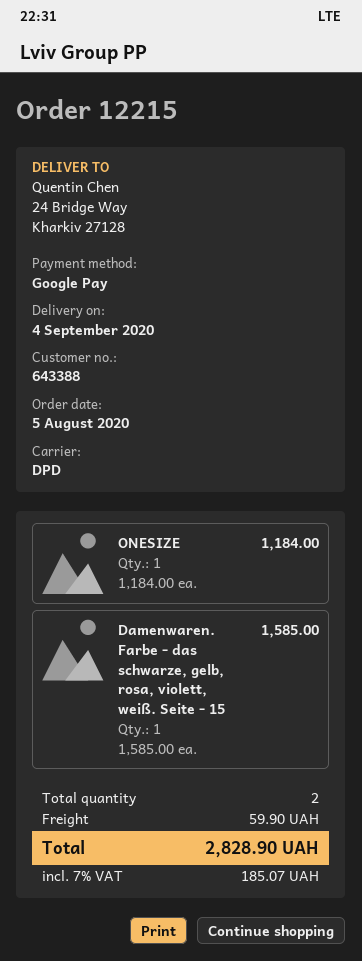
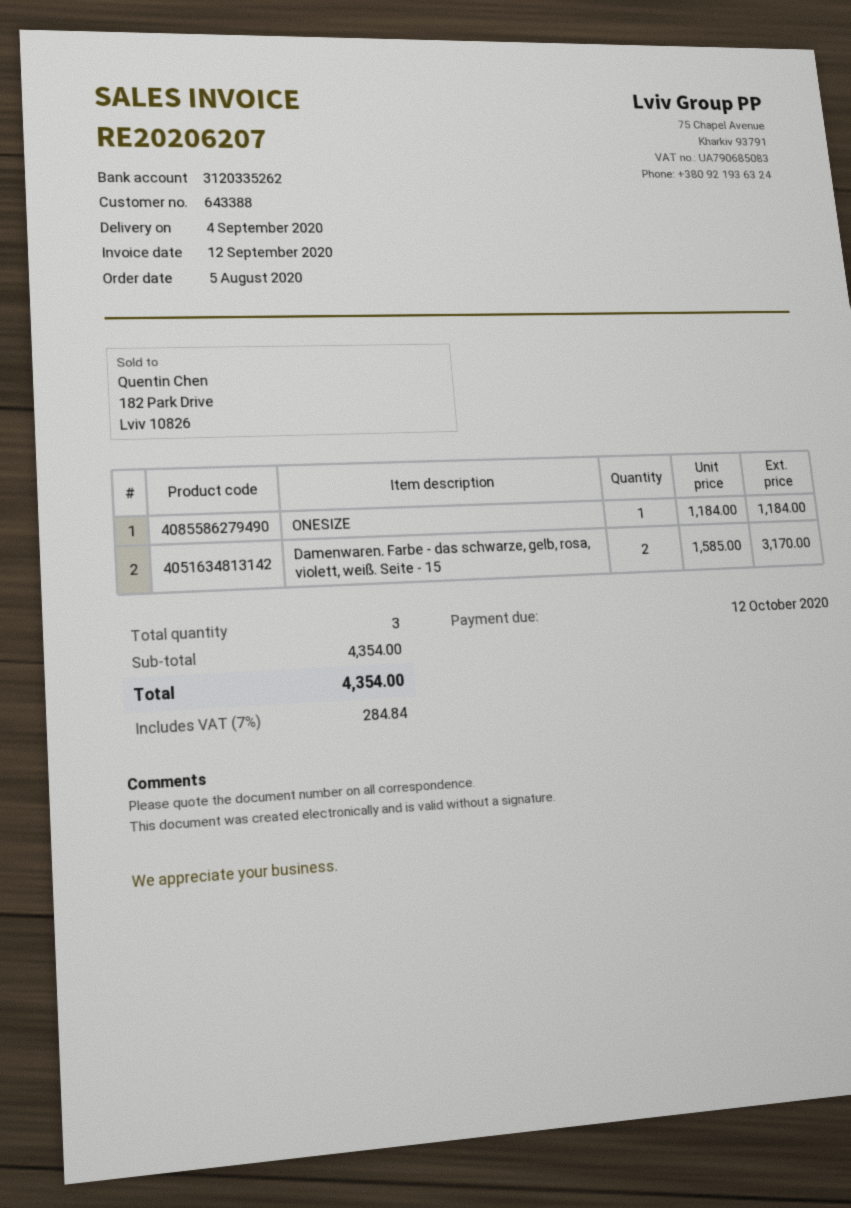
Damenwaren. Farbe - das schwarze, gelb, rosa, violett, weiß. Seite - 15: 1 x 1585.00 = 1585.00 -> 2 x 1585.00 = 3170.00
total quantity: 2 -> 3
shipping: 59.90 -> none
tax: 7% = 185.07 -> 7% = 284.84
total: 2828.90 -> 4354.00

